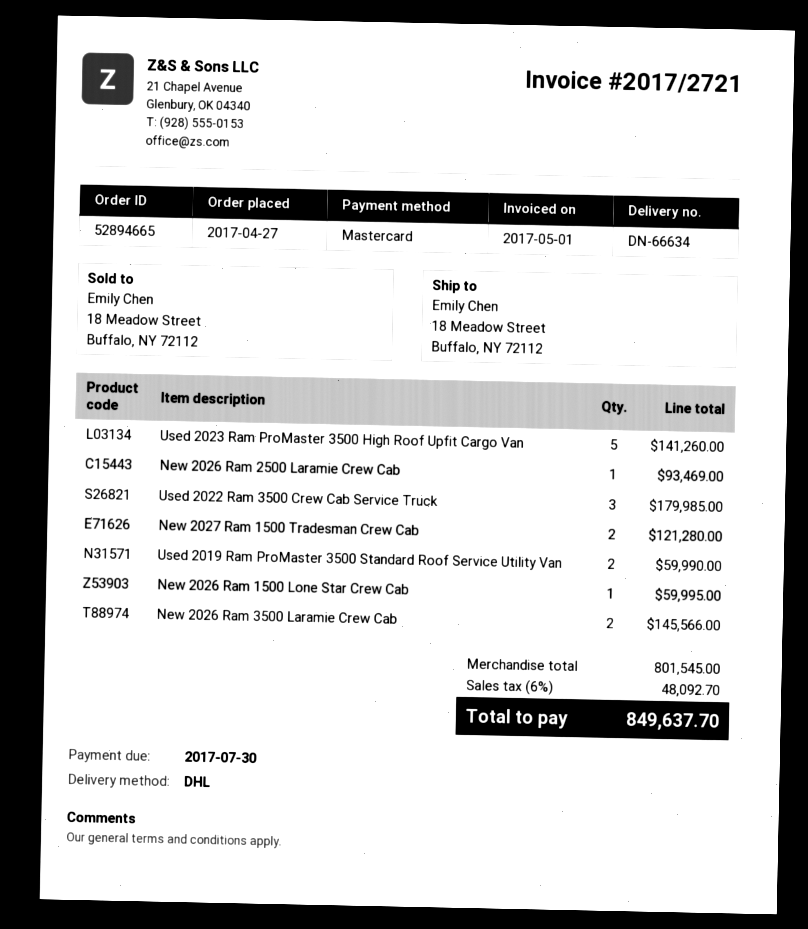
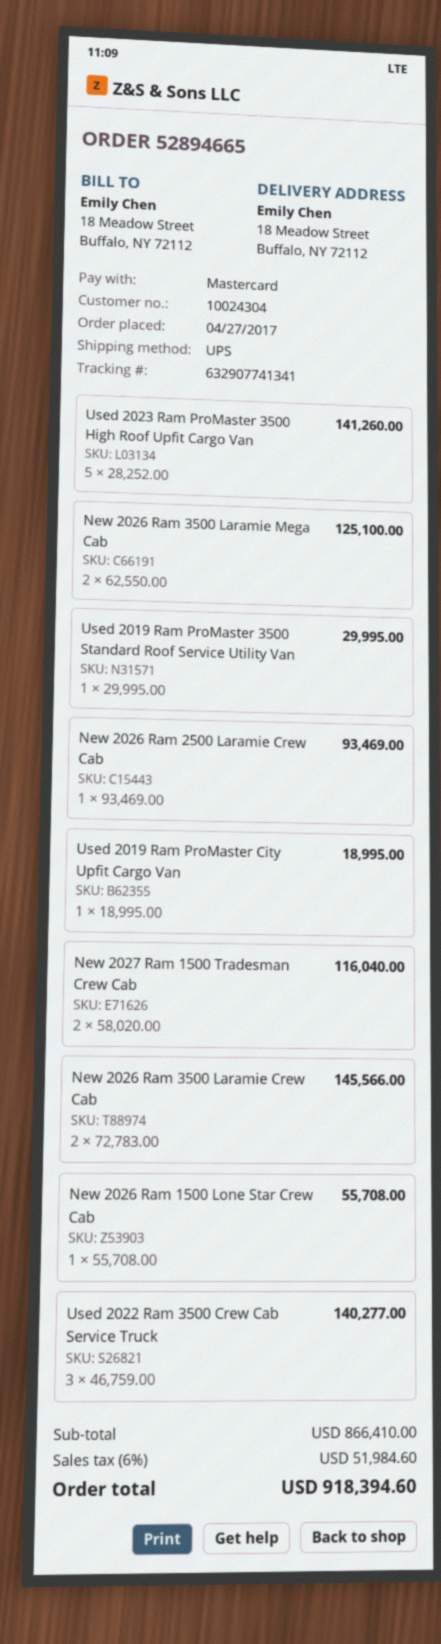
shipping method: DHL -> UPS
Used 2022 Ram 3500 Crew Cab Service Truck: 3 for 179985.00 -> 3 for 140277.00
New 2027 Ram 1500 Tradesman Crew Cab: 2 for 121280.00 -> 2 for 116040.00
Used 2019 Ram ProMaster 3500 Standard Roof Service Utility Van: 2 for 59990.00 -> 1 for 29995.00
New 2026 Ram 1500 Lone Star Crew Cab: 1 for 59995.00 -> 1 for 55708.00
New 2026 Ram 3500 Laramie Mega Cab: none -> 2 for 125100.00
Used 2019 Ram ProMaster City Upfit Cargo Van: none -> 1 for 18995.00
subtotal: 801545.00 -> 866410.00
tax: 6% = 48092.70 -> 6% = 51984.60
total: 849637.70 -> 918394.60

